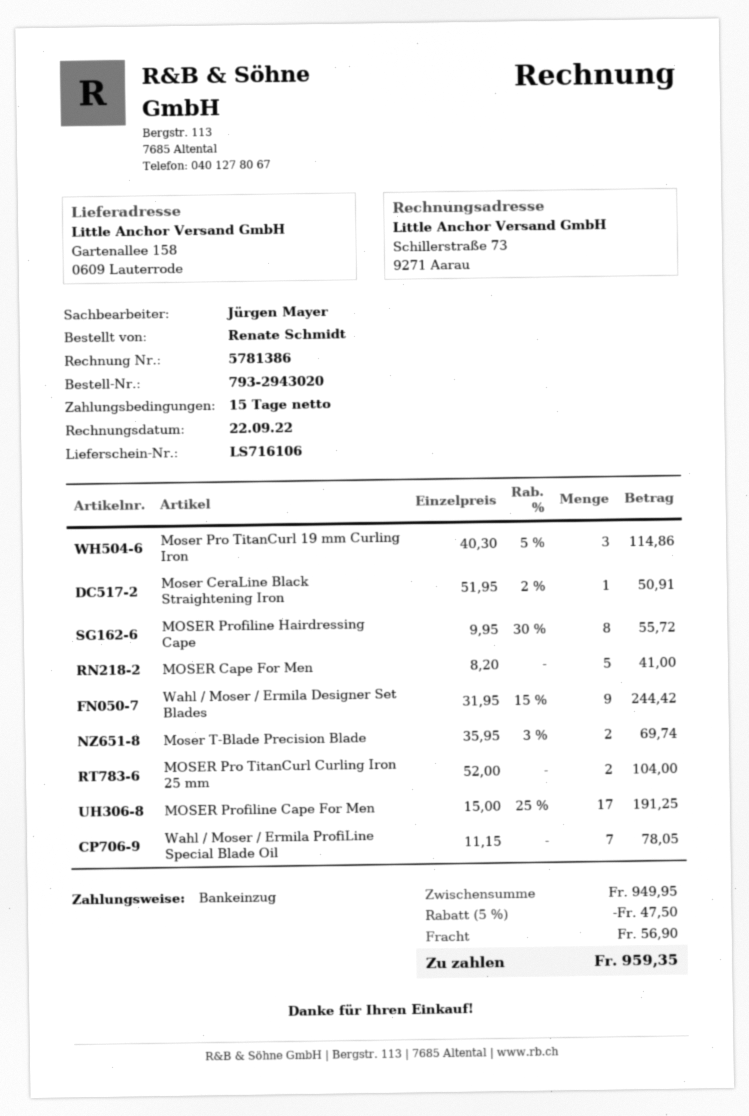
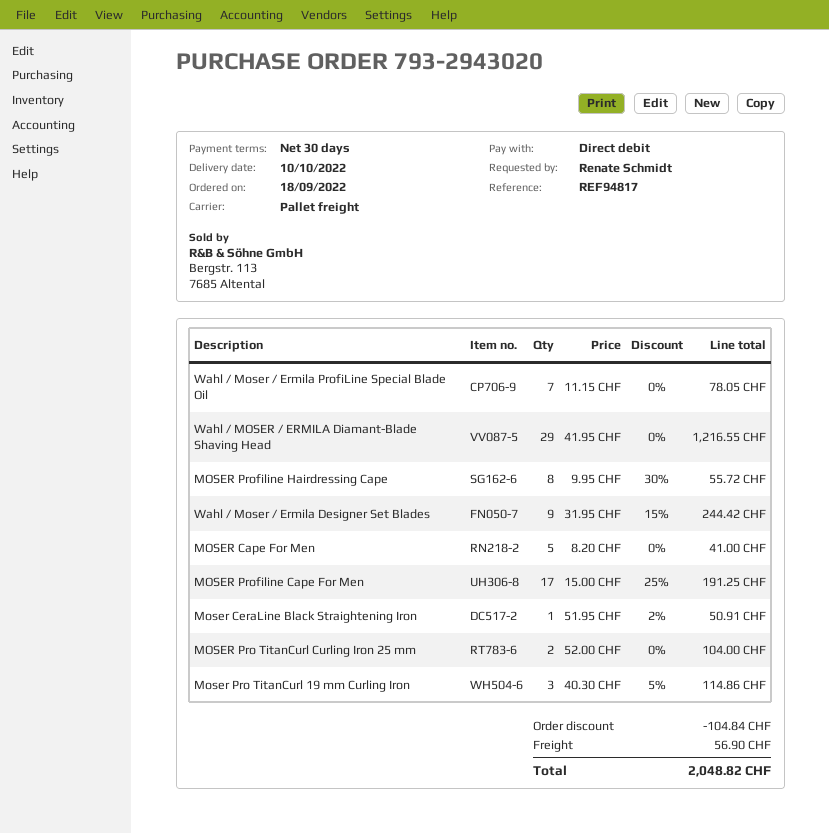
payment terms: 15 days -> 30 days
Moser T-Blade Precision Blade: 2 x 35.95 - 3% = 69.74 -> none
Wahl / MOSER / ERMILA Diamant-Blade Shaving Head: none -> 29 x 41.95 = 1216.55
discount: 47.50 -> 104.84
total: 959.35 -> 2048.82

